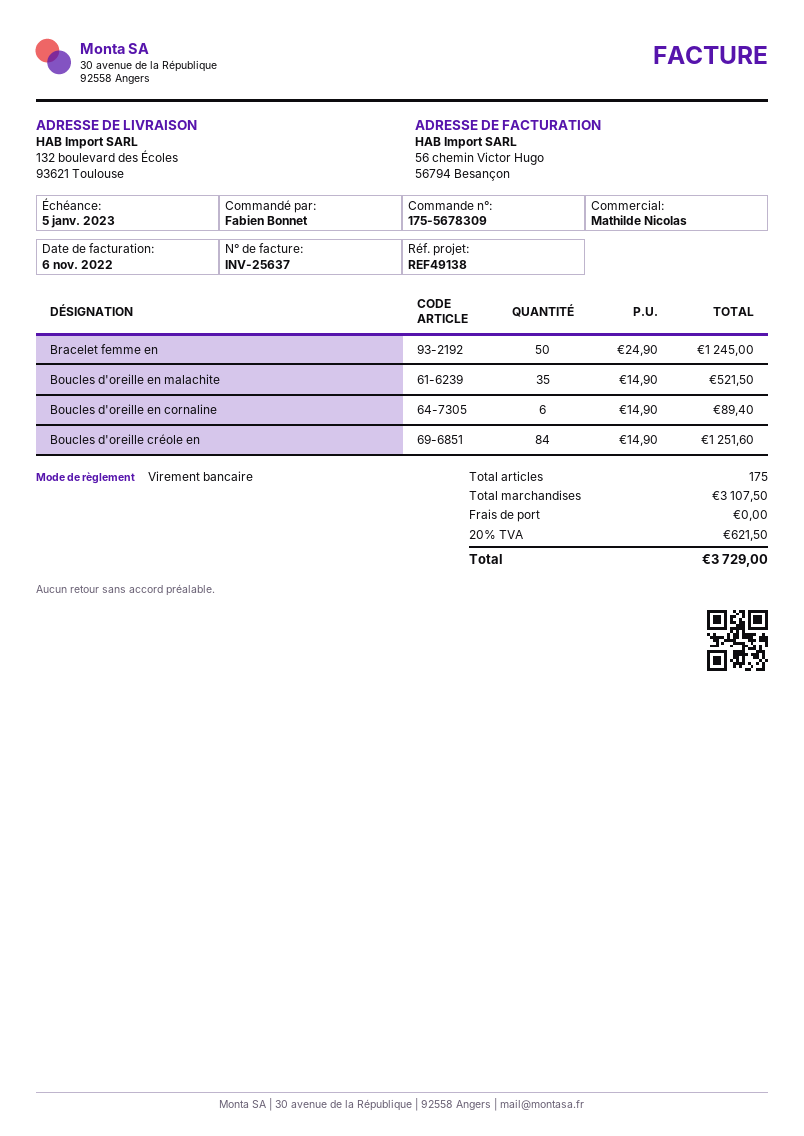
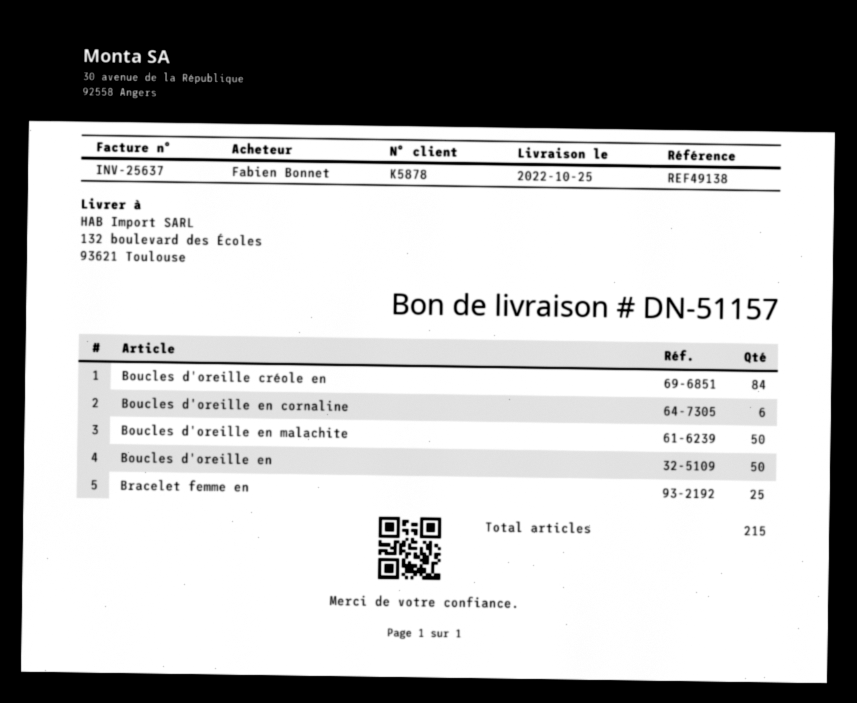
Bracelet femme en: 50 -> 25
Boucles d'oreille en malachite: 35 -> 50
Boucles d'oreille en: none -> 50
total quantity: 175 -> 215

